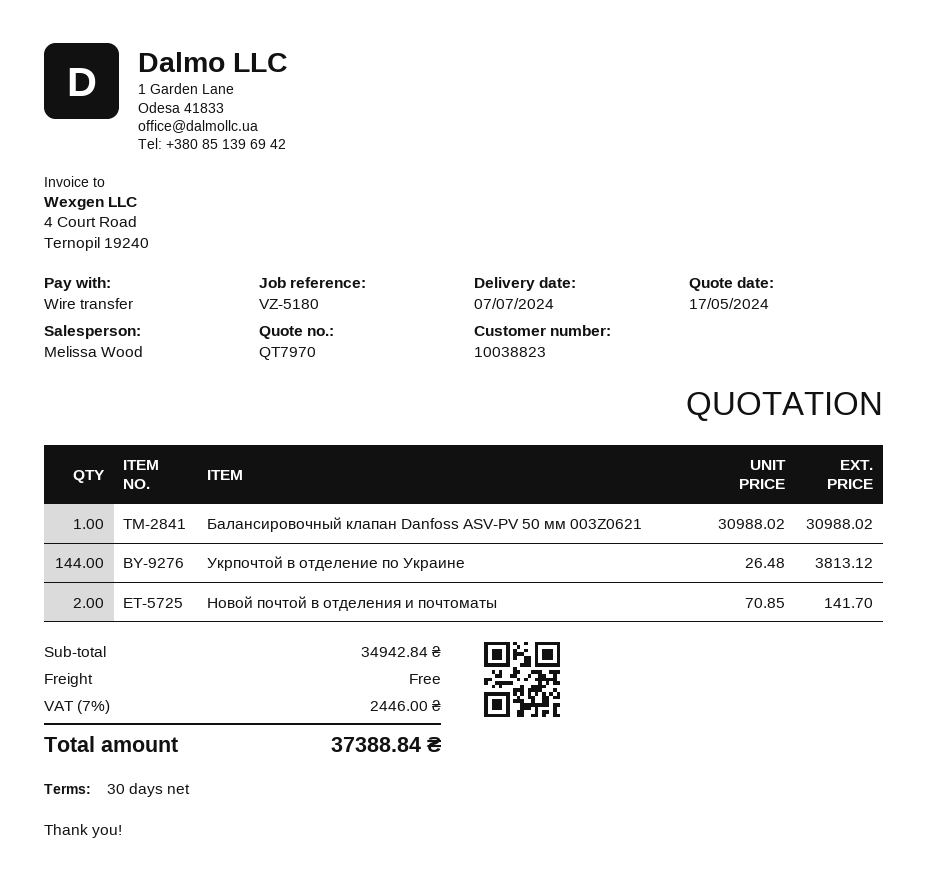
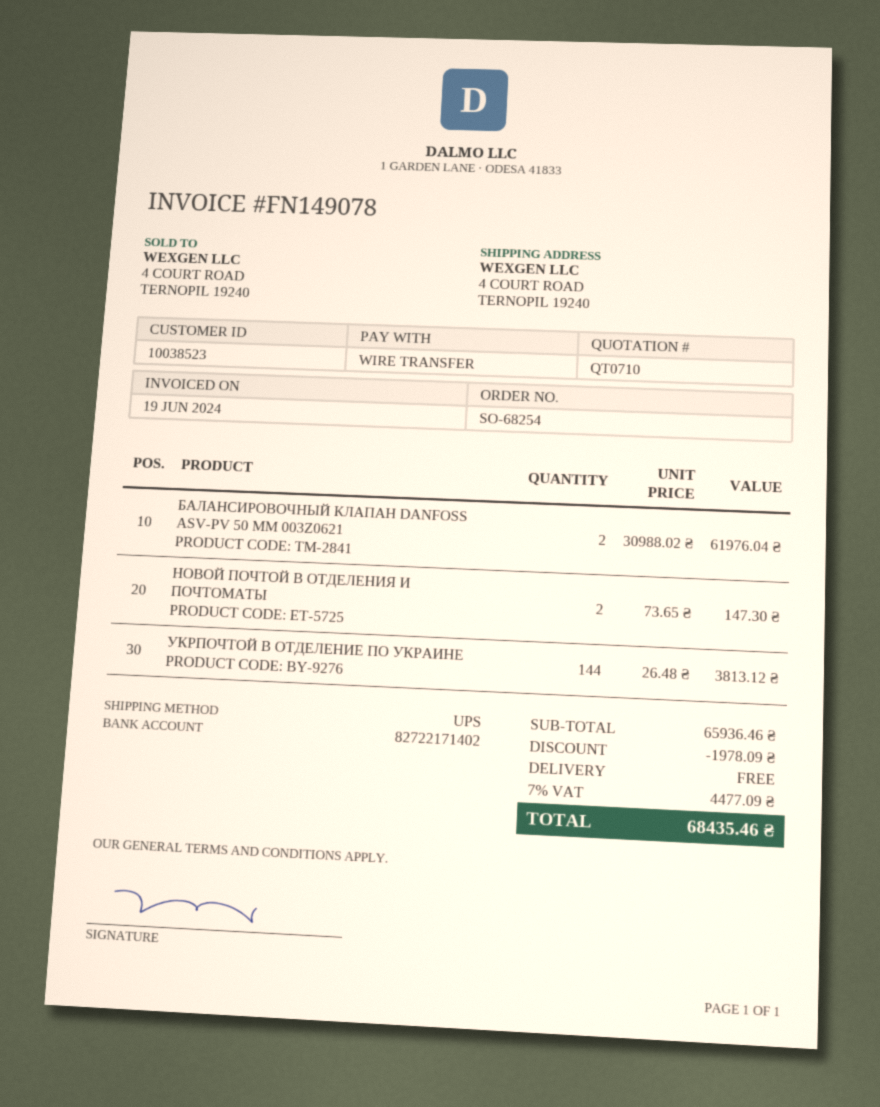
quote number: QT7970 -> QT0710
customer number: 10038823 -> 10038523
Балансировочный клапан Danfoss ASV-PV 50 мм 003Z0621: 1 x 30988.02 = 30988.02 -> 2 x 30988.02 = 61976.04
Новой почтой в отделения и почтоматы: 2 x 70.85 = 141.70 -> 2 x 73.65 = 147.30
subtotal: 34942.84 -> 65936.46
discount: none -> 1978.09
tax: 7% = 2446.00 -> 7% = 4477.09
total: 37388.84 -> 68435.46

